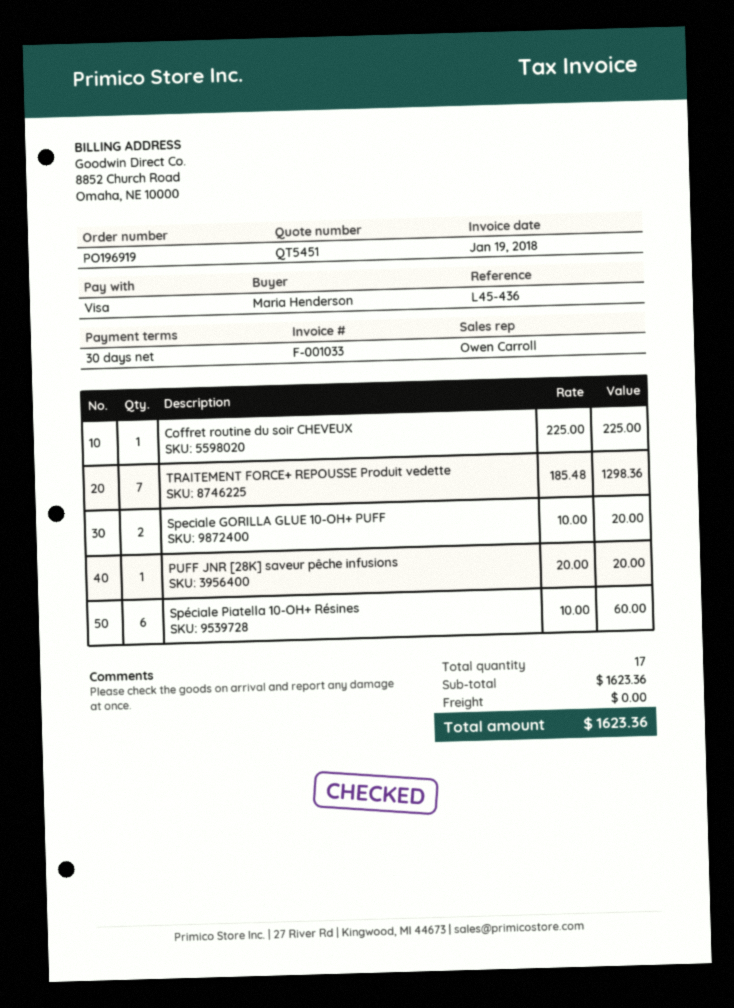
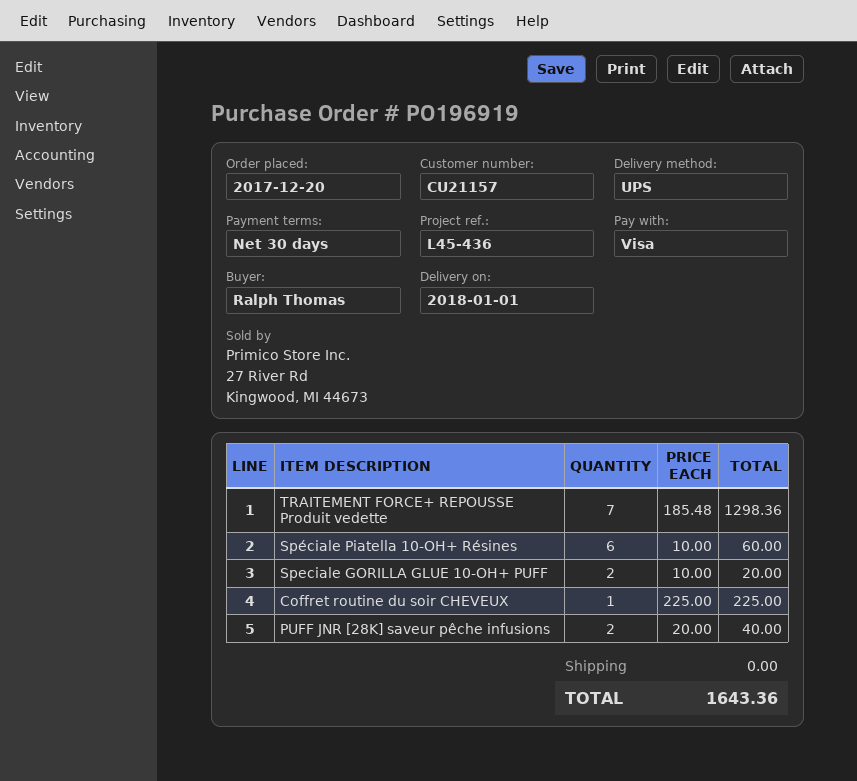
ordered by: Maria Henderson -> Ralph Thomas
PUFF JNR [28K] saveur pêche infusions: 1 x 20.00 = 20.00 -> 2 x 20.00 = 40.00
total: 1623.36 -> 1643.36

